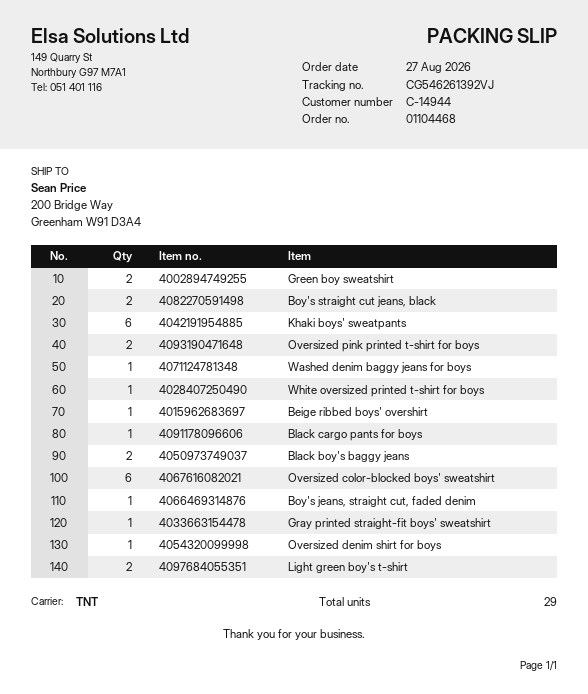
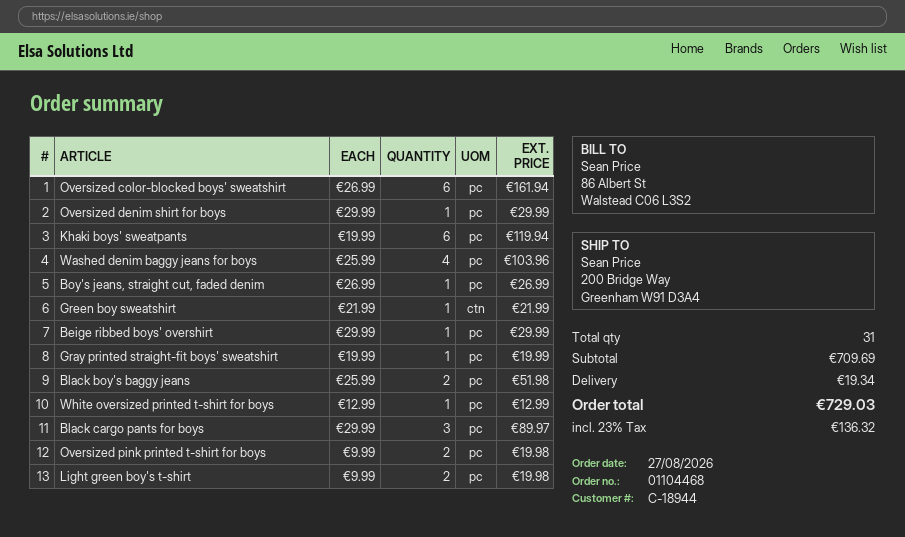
customer number: C-14944 -> C-18944
Green boy sweatshirt: 2 -> 1
Boy's straight cut jeans, black: 2 -> none
Washed denim baggy jeans for boys: 1 -> 4
Black cargo pants for boys: 1 -> 3
total quantity: 29 -> 31

